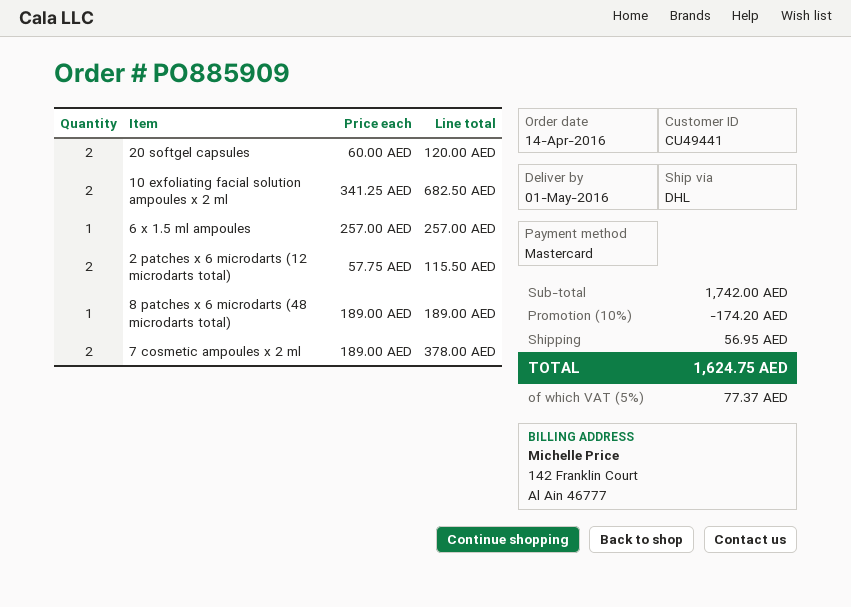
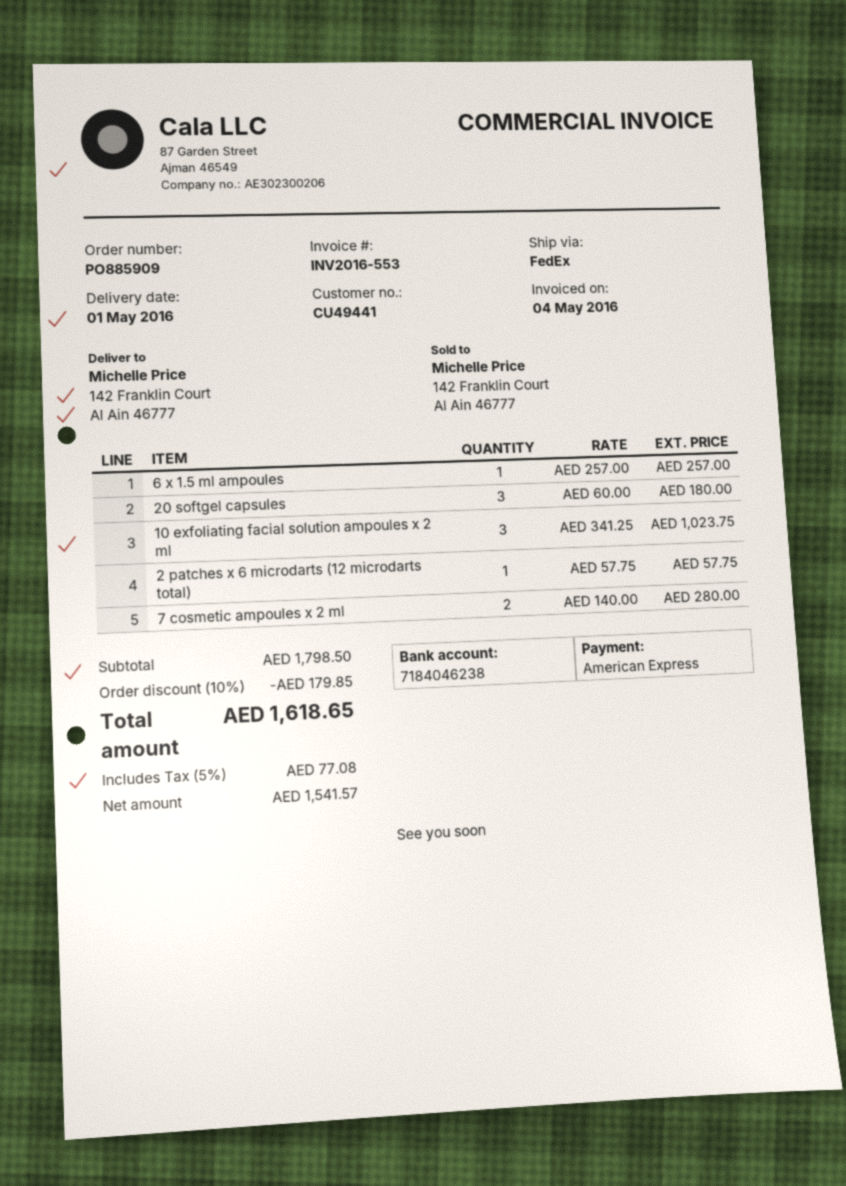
payment method: Mastercard -> American Express
shipping method: DHL -> FedEx
20 softgel capsules: 2 x 60.00 = 120.00 -> 3 x 60.00 = 180.00
10 exfoliating facial solution ampoules x 2 ml: 2 x 341.25 = 682.50 -> 3 x 341.25 = 1023.75
2 patches x 6 microdarts (12 microdarts total): 2 x 57.75 = 115.50 -> 1 x 57.75 = 57.75
8 patches x 6 microdarts (48 microdarts total): 1 x 189.00 = 189.00 -> none
7 cosmetic ampoules x 2 ml: 2 x 189.00 = 378.00 -> 2 x 140.00 = 280.00
subtotal: 1742.00 -> 1798.50
discount: 10% = 174.20 -> 10% = 179.85
shipping: 56.95 -> none
tax: 5% = 77.37 -> 5% = 77.08
total: 1624.75 -> 1618.65

